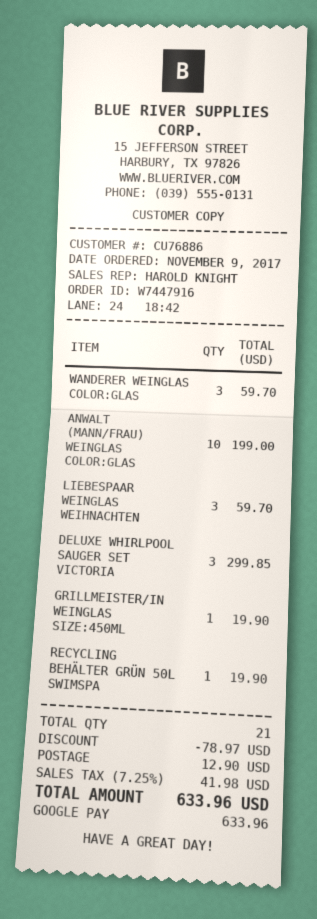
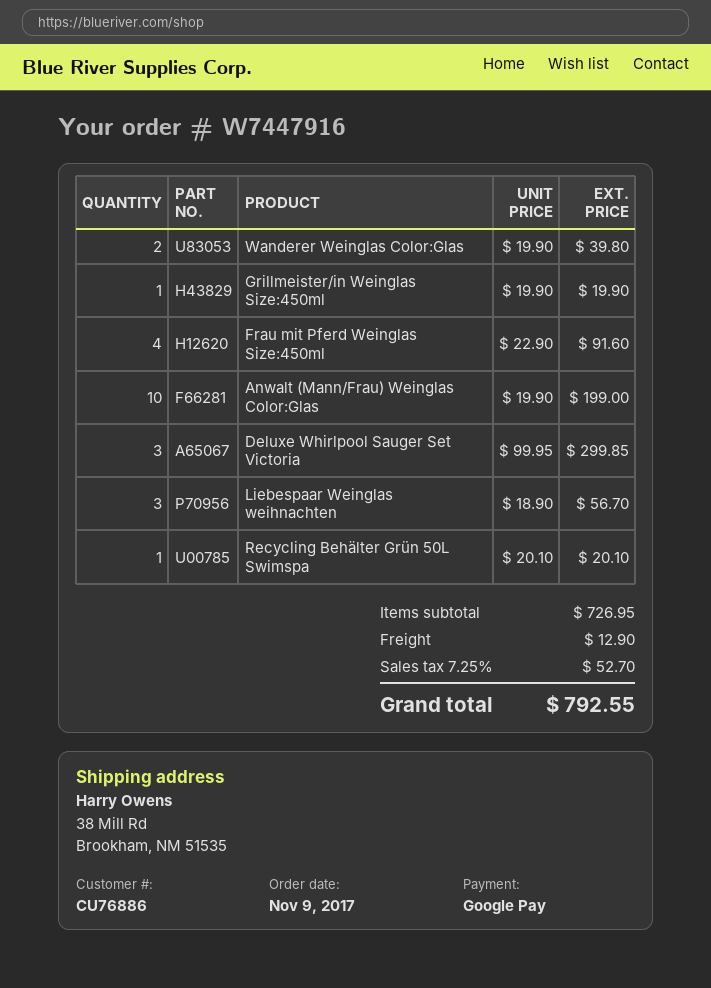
WANDERER WEINGLAS COLOR:GLAS: 3 for 59.70 -> 2 for 39.80
LIEBESPAAR WEINGLAS WEIHNACHTEN: 3 for 59.70 -> 3 for 56.70
RECYCLING BEHÄLTER GRÜN 50L SWIMSPA: 1 for 19.90 -> 1 for 20.10
Frau mit Pferd Weinglas Size:450ml: none -> 4 for 91.60
discount: 78.97 -> none
tax: 7.25% = 41.98 -> 7.25% = 52.70
total: 633.96 -> 792.55

